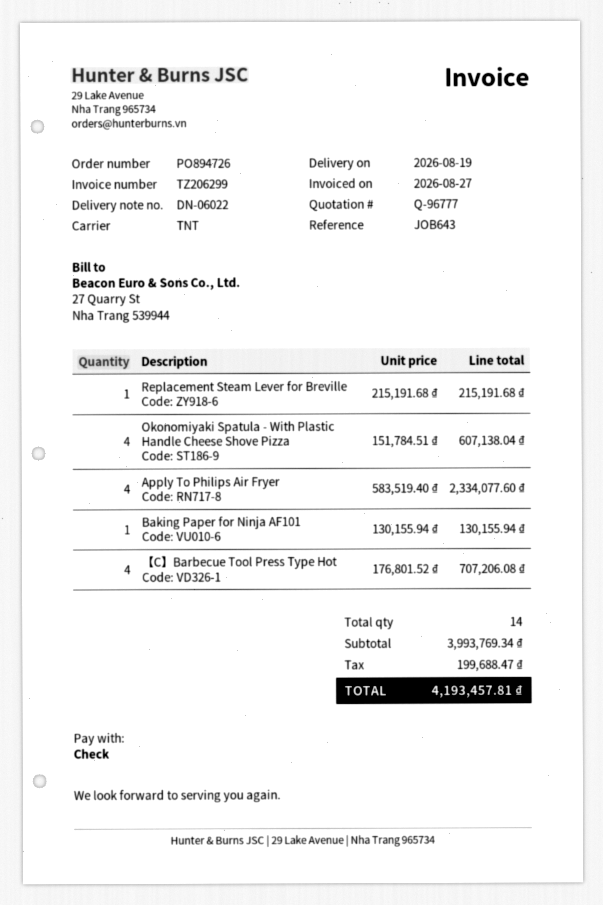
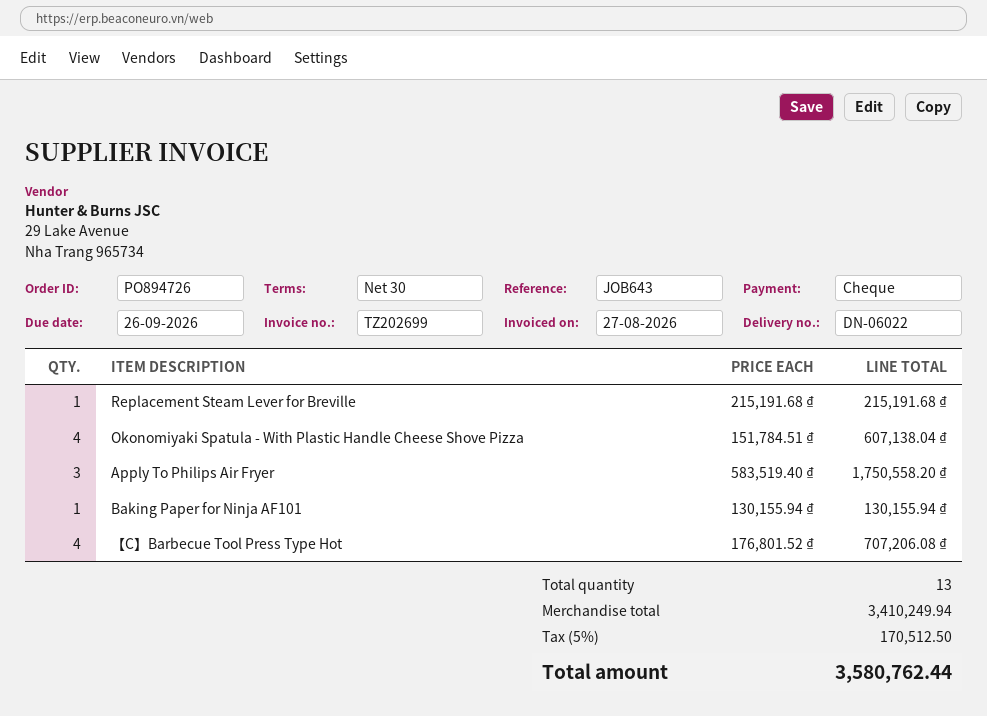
invoice number: TZ206299 -> TZ202699
Apply To Philips Air Fryer: 4 x 583519.40 = 2334077.60 -> 3 x 583519.40 = 1750558.20
total quantity: 14 -> 13
subtotal: 3993769.34 -> 3410249.94
tax: 199688.47 -> 170512.50
total: 4193457.81 -> 3580762.44

